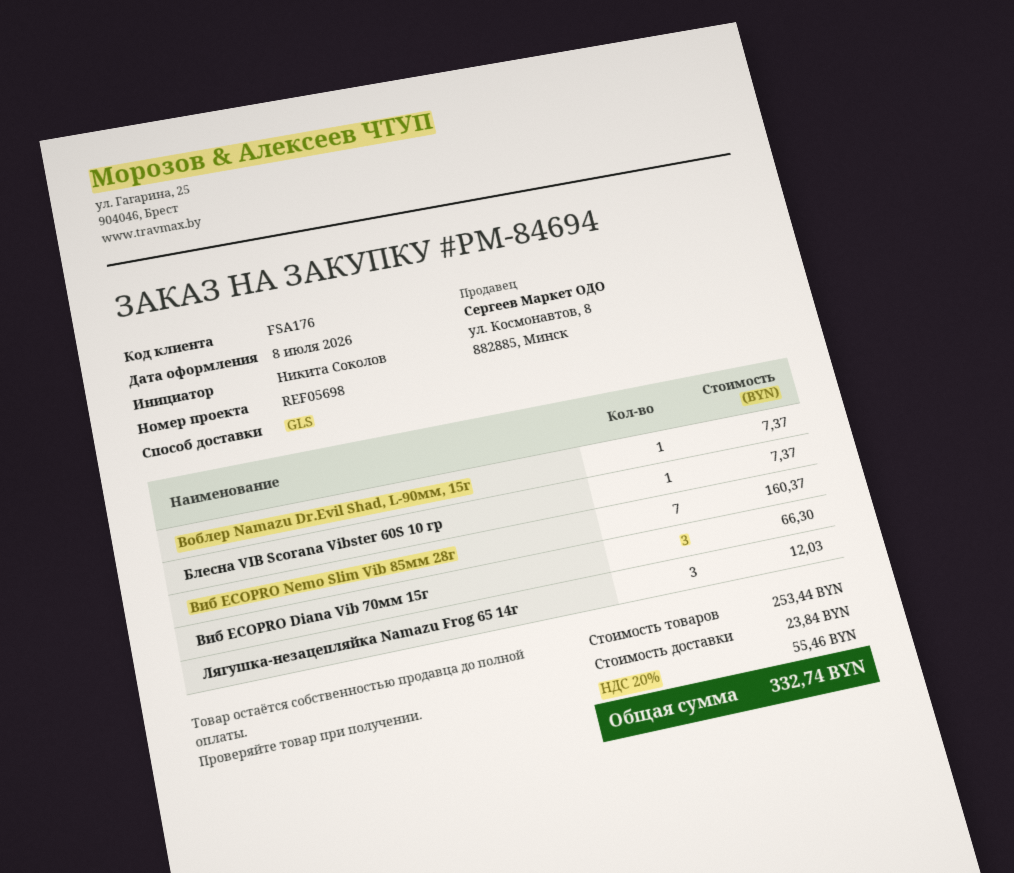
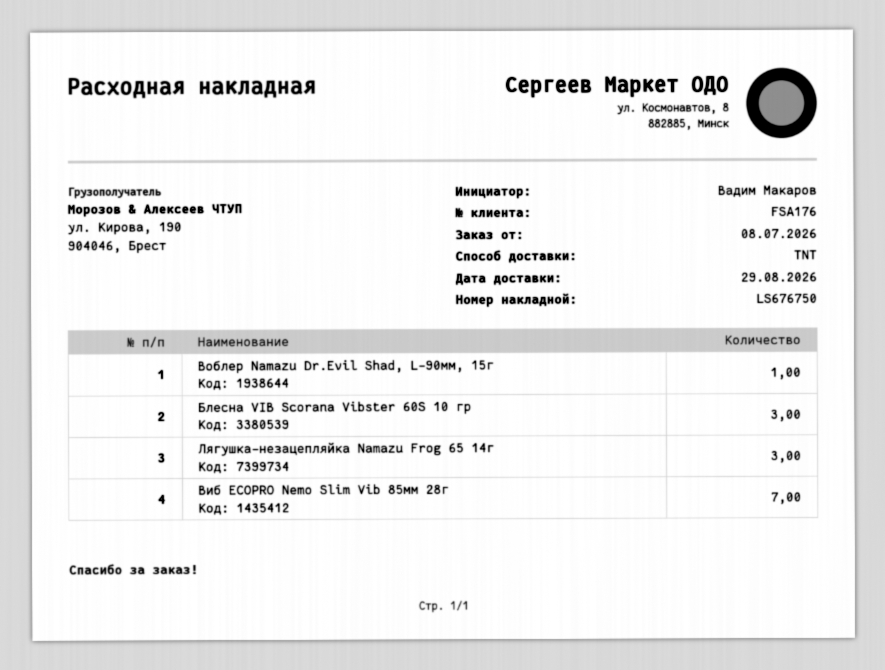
ordered by: Никита Соколов -> Вадим Макаров
shipping method: GLS -> TNT
Блесна VIB Scorana Vibster 60S 10 гр: 1 -> 3
Виб ECOPRO Diana Vib 70мм 15г: 3 -> none

